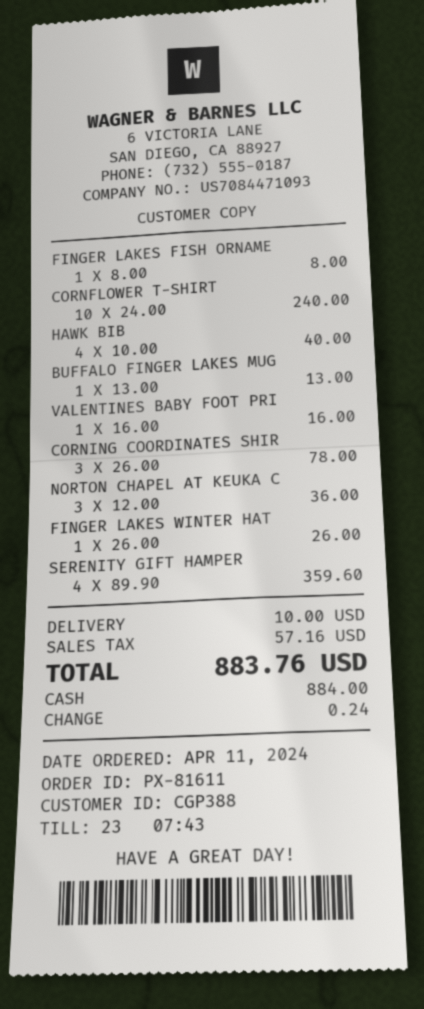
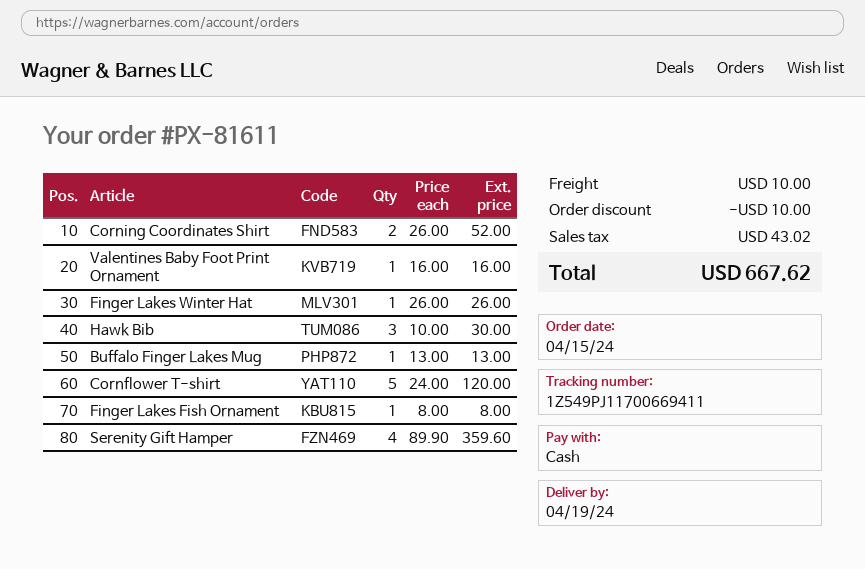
order date: 2024-04-11 -> 2024-04-15
CORNFLOWER T-SHIRT: 10 x 24.00 = 240.00 -> 5 x 24.00 = 120.00
HAWK BIB: 4 x 10.00 = 40.00 -> 3 x 10.00 = 30.00
CORNING COORDINATES SHIR: 3 x 26.00 = 78.00 -> 2 x 26.00 = 52.00
NORTON CHAPEL AT KEUKA C: 3 x 12.00 = 36.00 -> none
discount: none -> 10.00
tax: 57.16 -> 43.02
total: 883.76 -> 667.62

